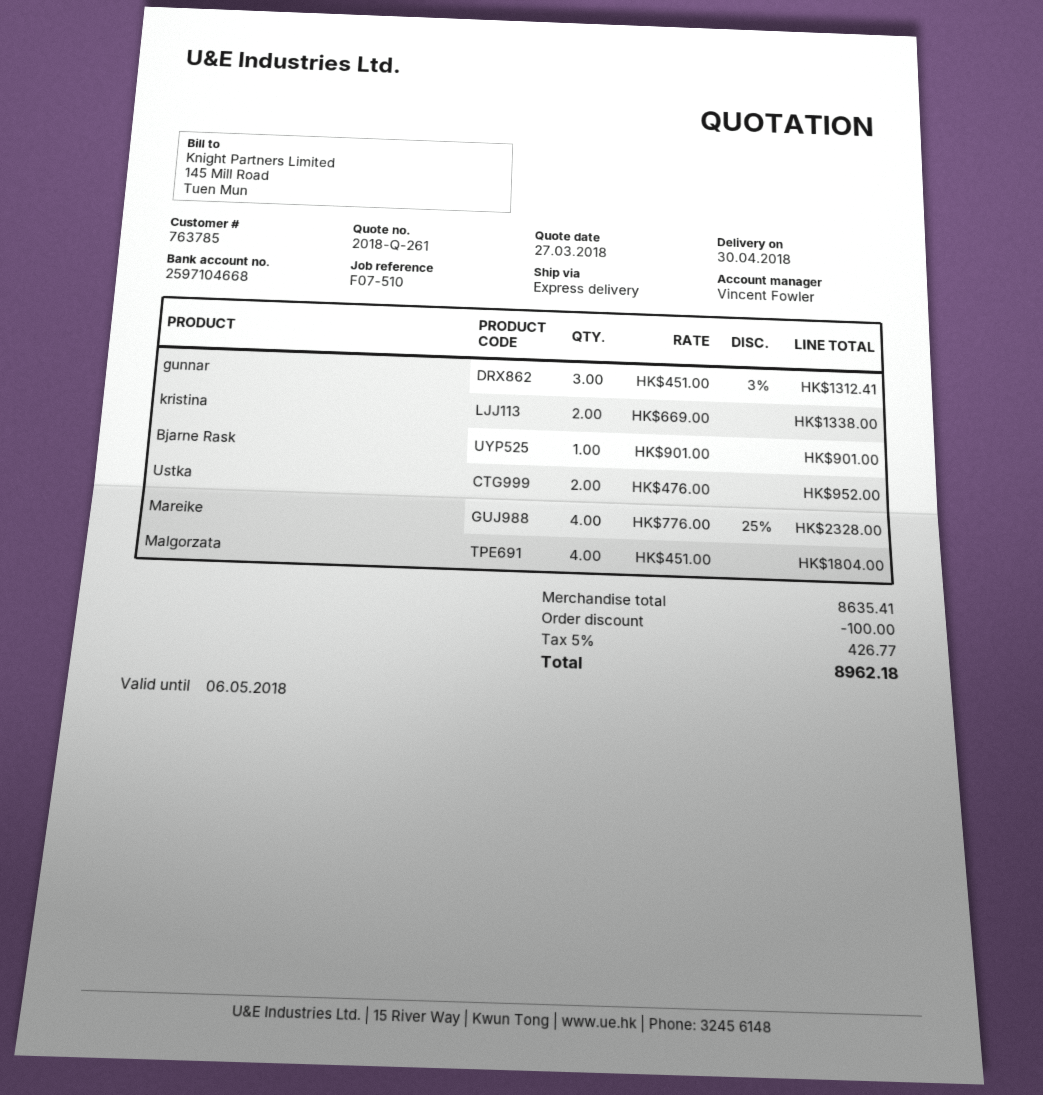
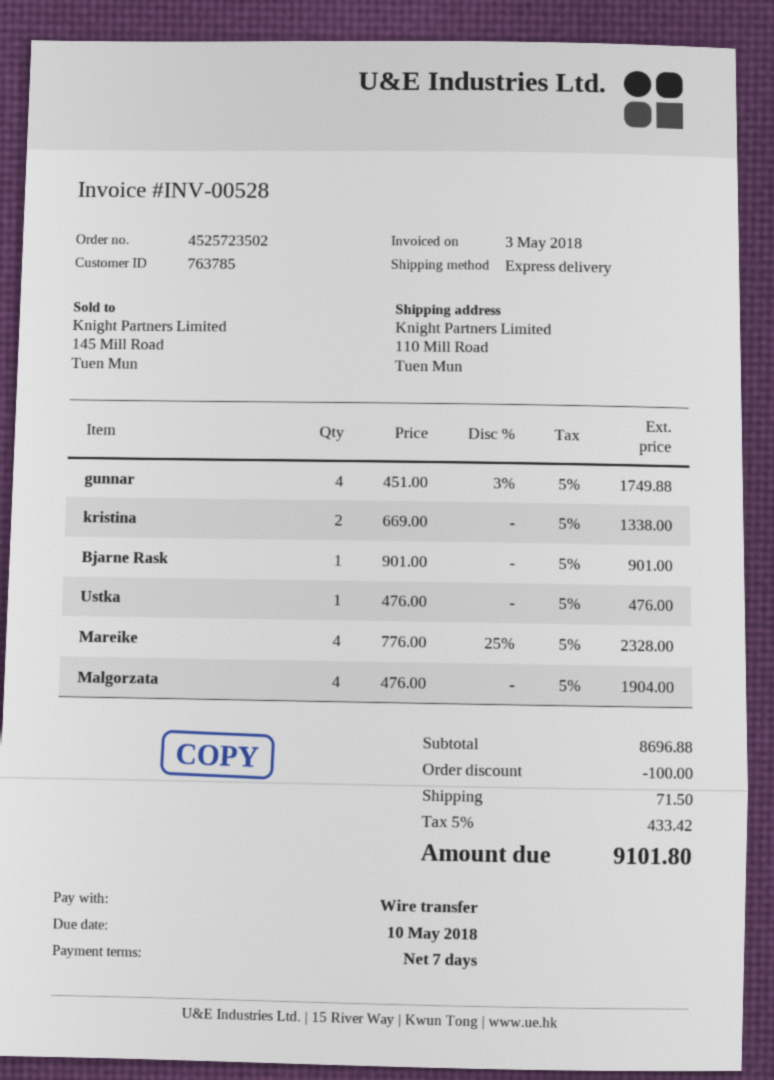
gunnar: 3 x 451.00 - 3% = 1312.41 -> 4 x 451.00 - 3% = 1749.88
Ustka: 2 x 476.00 = 952.00 -> 1 x 476.00 = 476.00
Malgorzata: 4 x 451.00 = 1804.00 -> 4 x 476.00 = 1904.00
subtotal: 8635.41 -> 8696.88
shipping: none -> 71.50
tax: 5% = 426.77 -> 5% = 433.42
total: 8962.18 -> 9101.80

